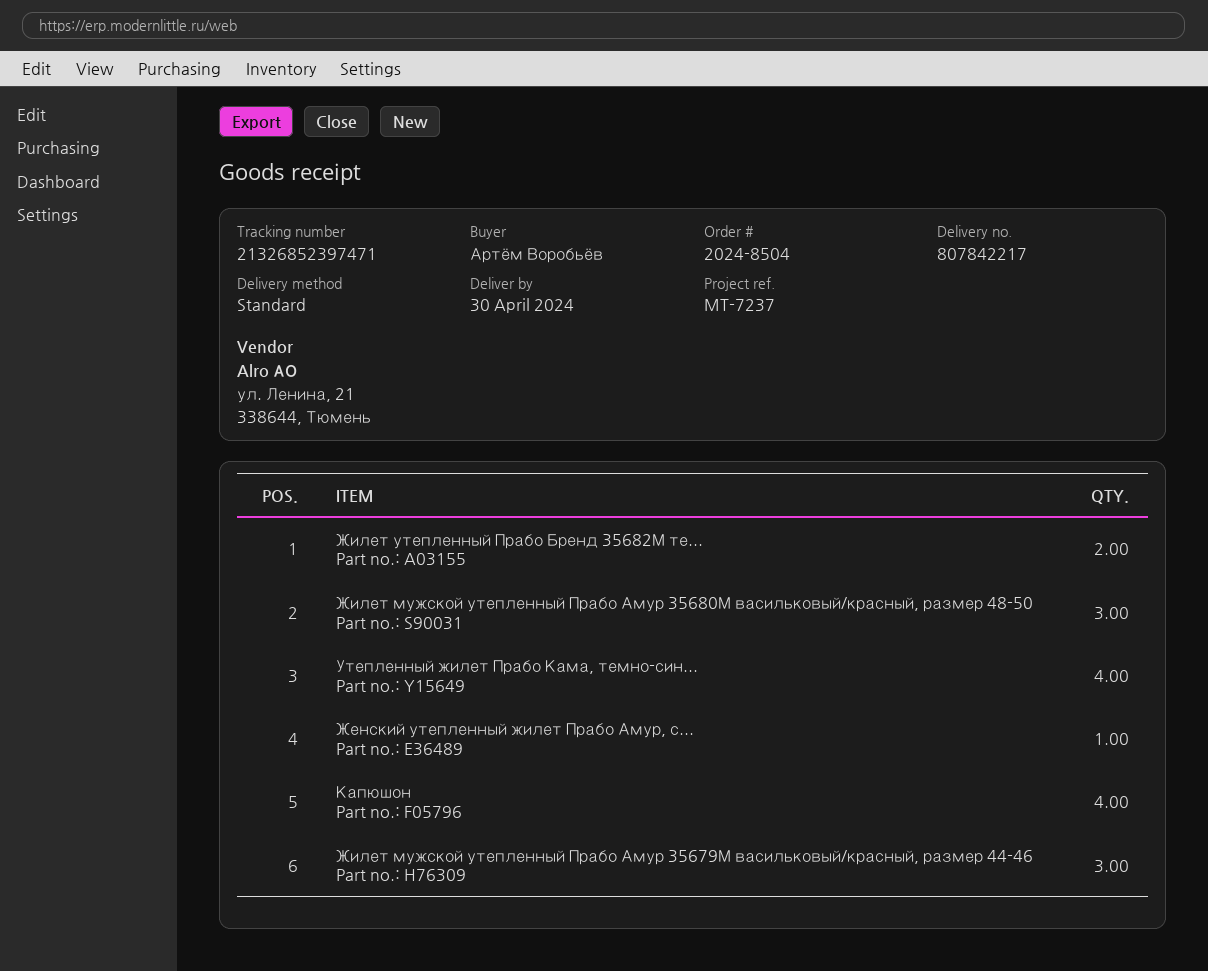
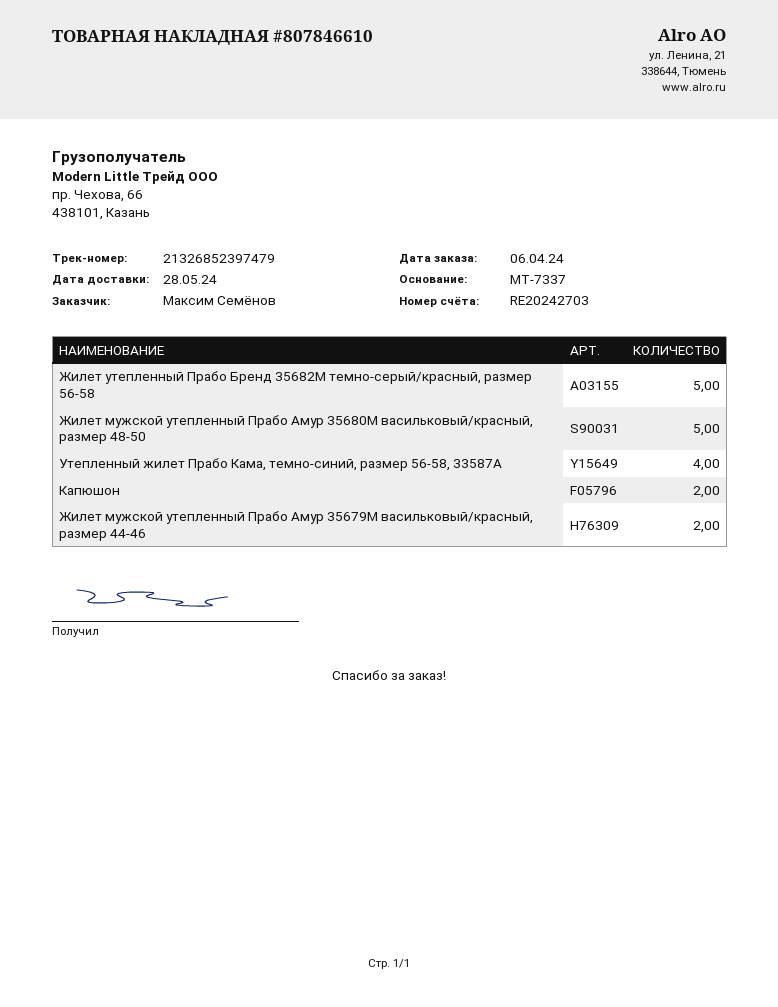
delivery note number: 807842217 -> 807846610
delivery date: 2024-04-30 -> 2024-05-28
reference: MT-7237 -> MT-7337
ordered by: Артём Воробьёв -> Максим Семёнов
tracking number: 21326852397471 -> 21326852397479
Жилет утепленный Прабо Бренд 35682М те...: 2 -> 5
Жилет мужской утепленный Прабо Амур 35680М васильковый/красный, размер 48-50: 3 -> 5
Женский утепленный жилет Прабо Амур, с...: 1 -> none
Капюшон: 4 -> 2
Жилет мужской утепленный Прабо Амур 35679М васильковый/красный, размер 44-46: 3 -> 2

